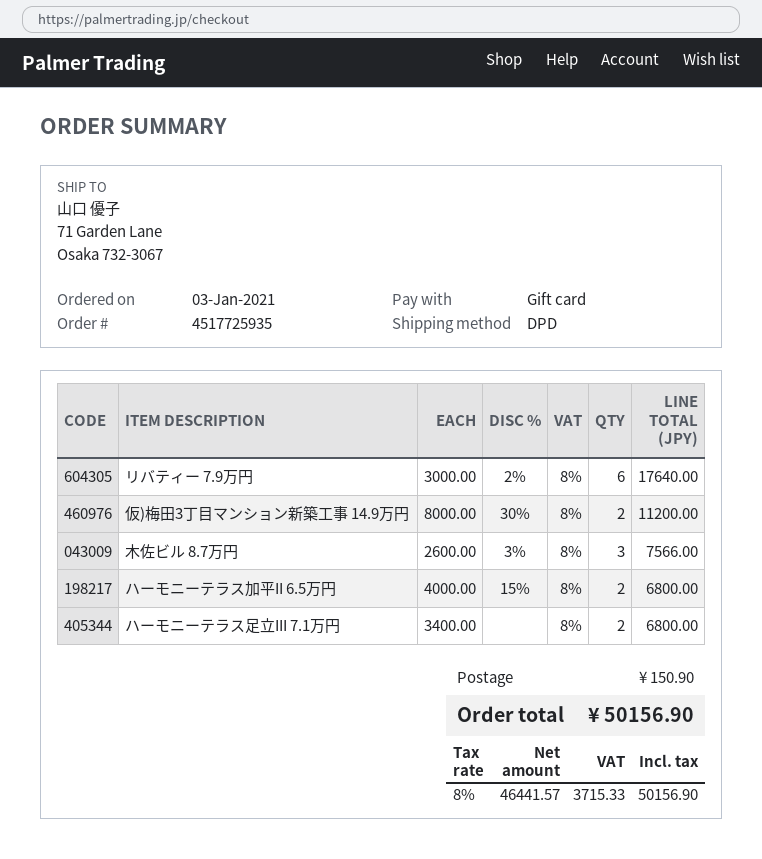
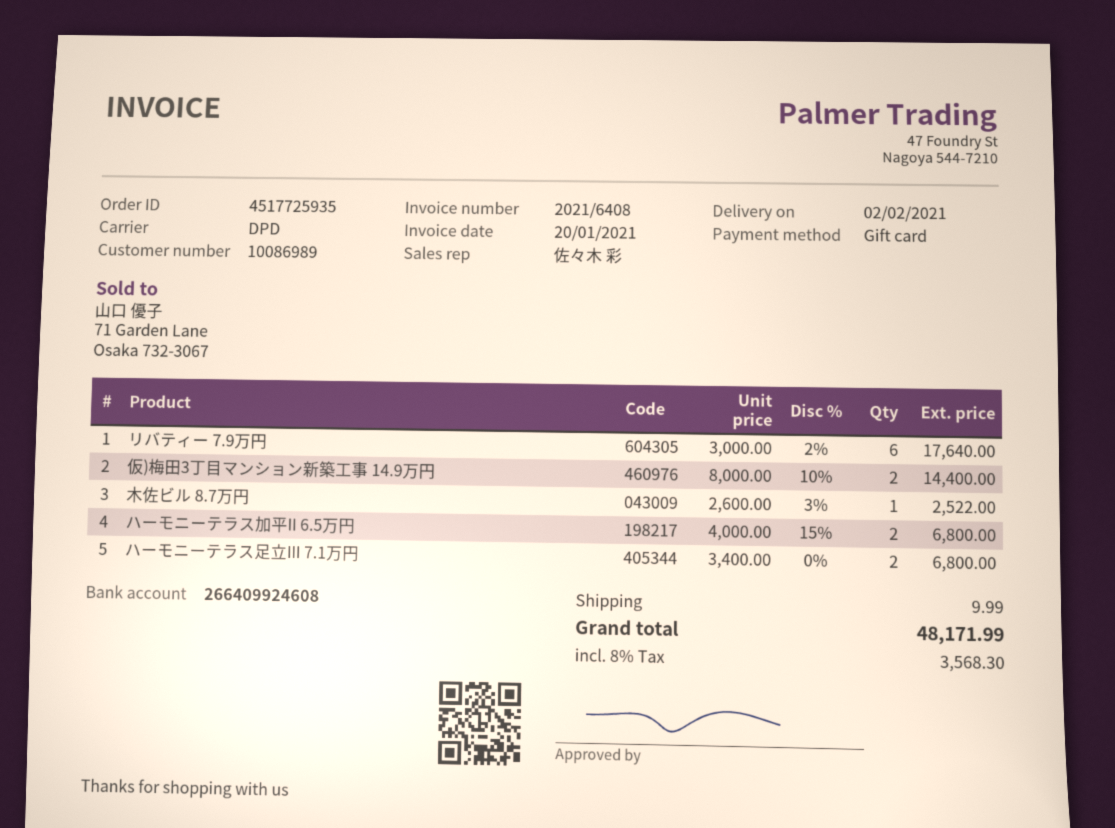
仮)梅田3丁目マンション新築工事 14.9万円: 2 x 8000.00 - 30% = 11200.00 -> 2 x 8000.00 - 10% = 14400.00
木佐ビル 8.7万円: 3 x 2600.00 - 3% = 7566.00 -> 1 x 2600.00 - 3% = 2522.00
shipping: 150.90 -> 9.99
tax: 8% = 3715.33 -> 8% = 3568.30
total: 50156.90 -> 48171.99

